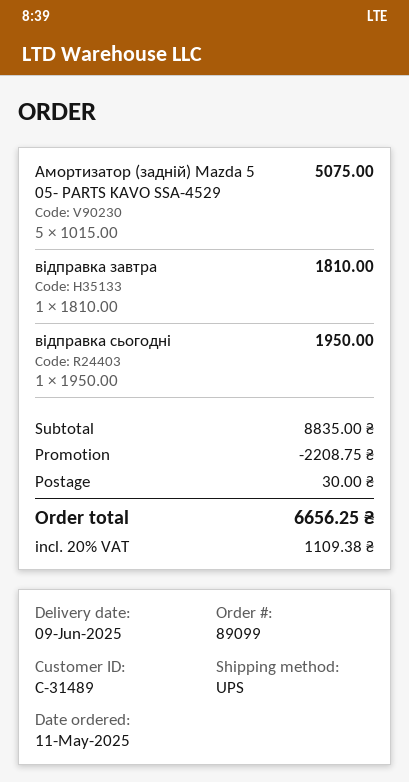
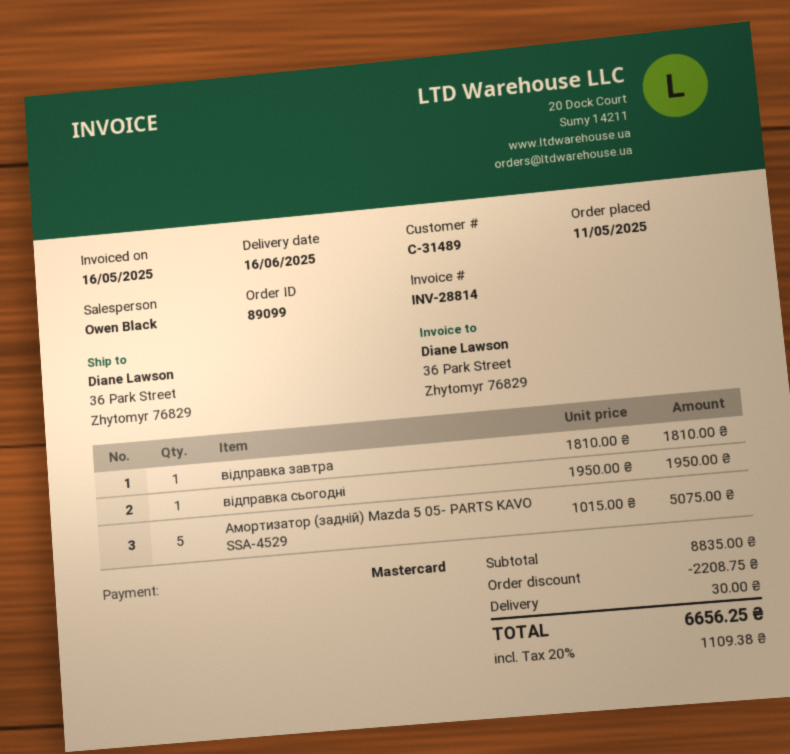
delivery date: 2025-06-09 -> 2025-06-16

